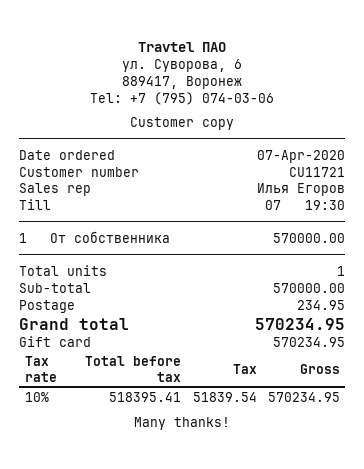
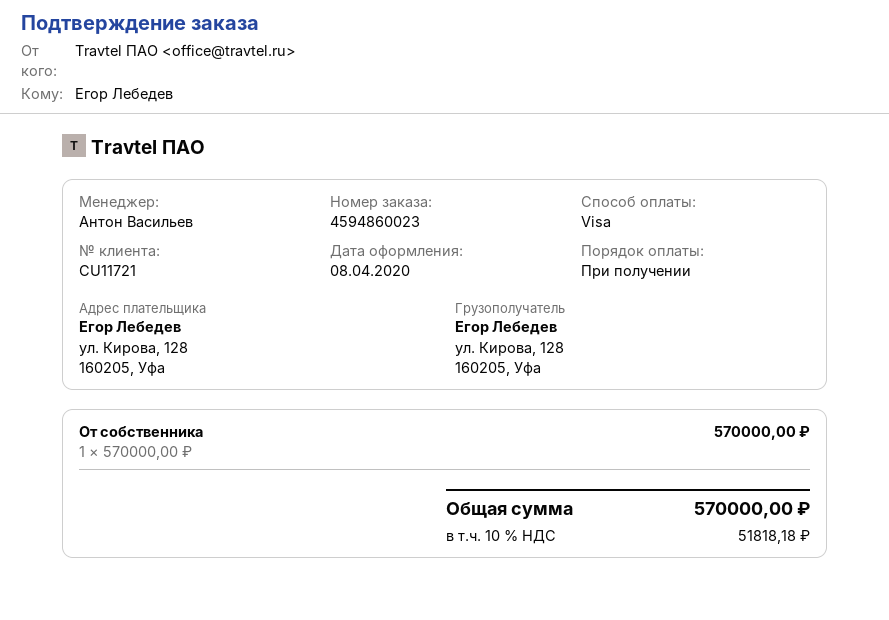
order date: 2020-04-07 -> 2020-04-08
sales rep: Илья Егоров -> Антон Васильев
payment method: gift card -> Visa
shipping: 234.95 -> none
tax: 10% = 51839.54 -> 10% = 51818.18
total: 570234.95 -> 570000.00

